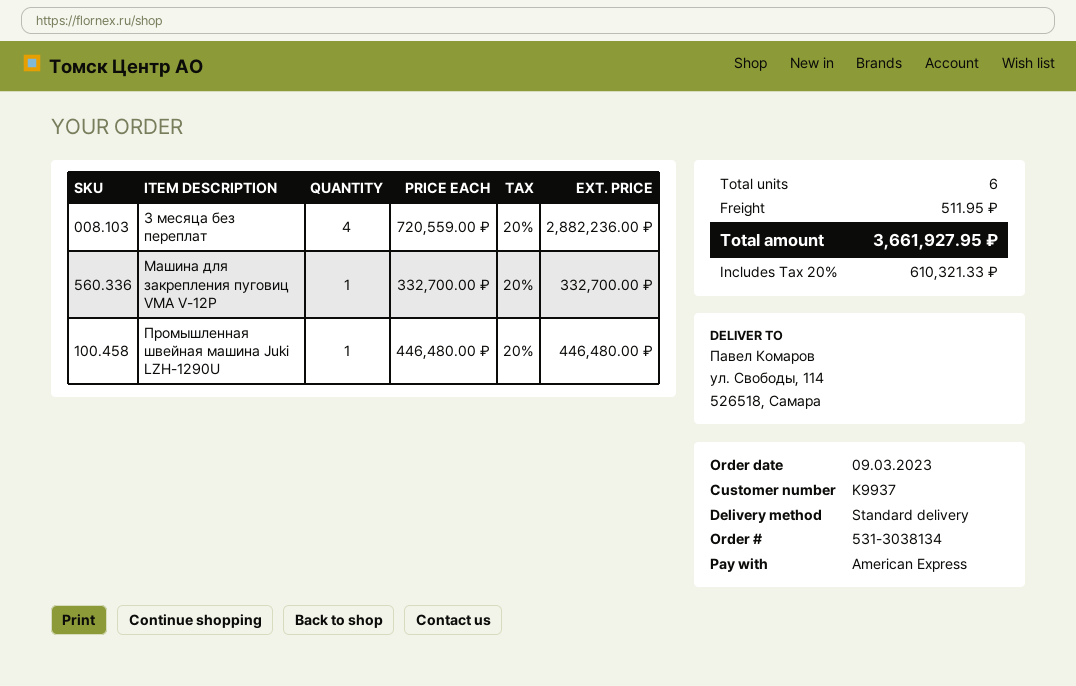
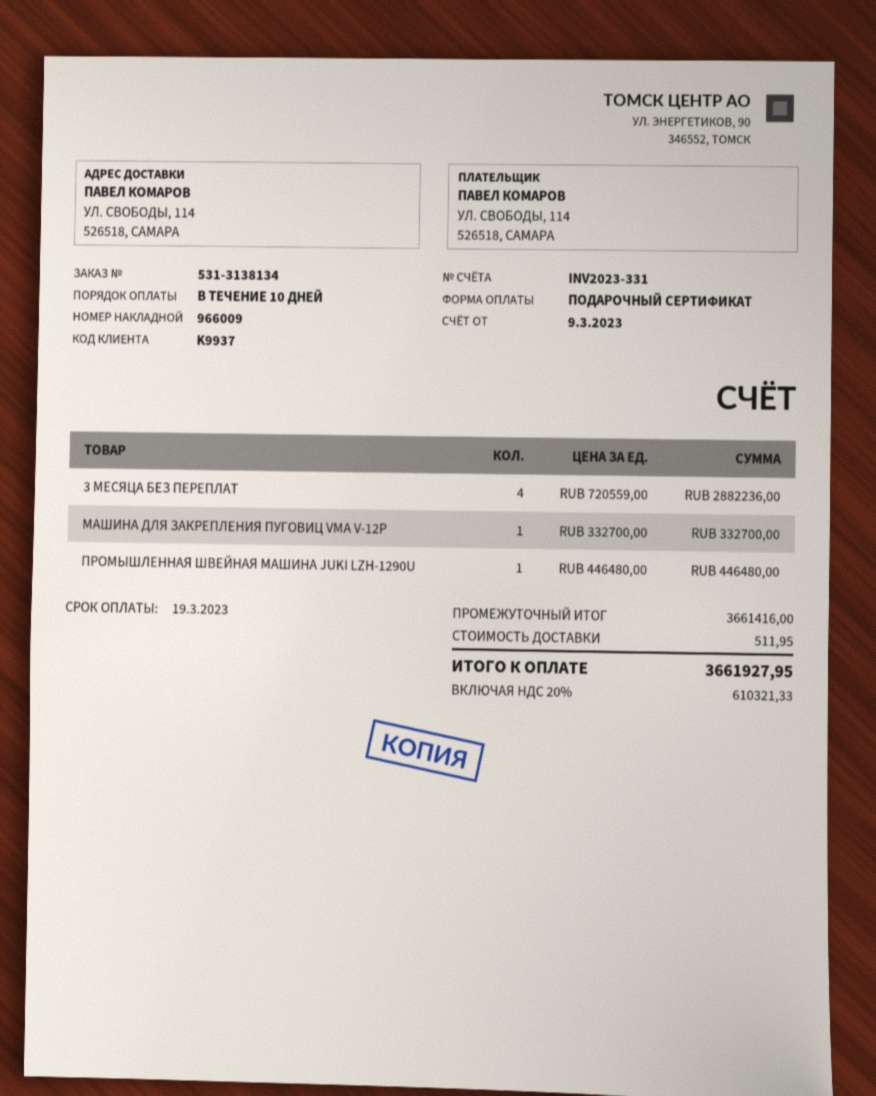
order number: 531-3038134 -> 531-3138134
payment method: American Express -> gift card

